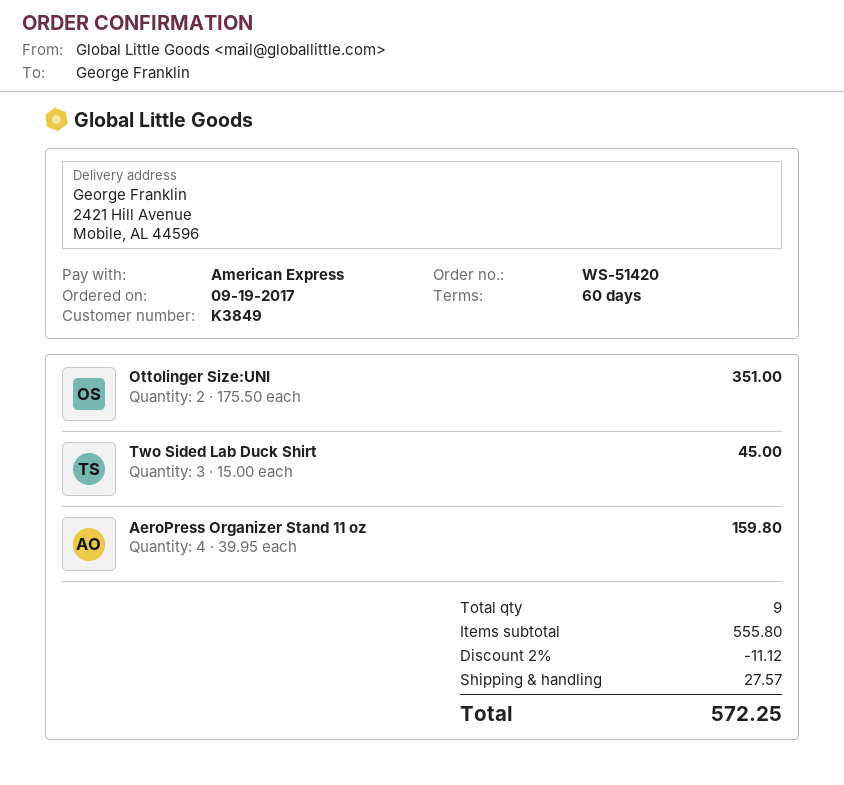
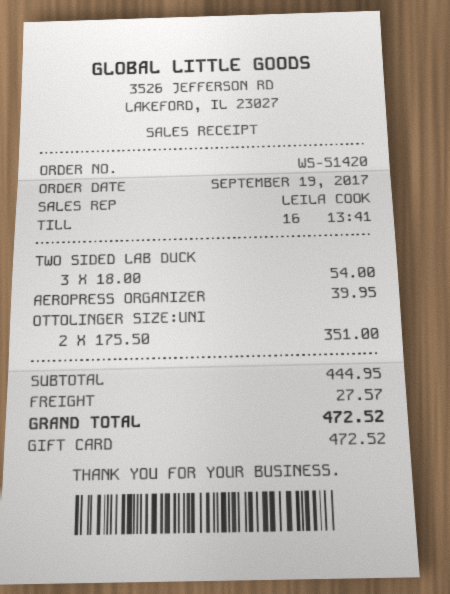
payment method: American Express -> gift card
Two Sided Lab Duck Shirt: 3 x 15.00 = 45.00 -> 3 x 18.00 = 54.00
AeroPress Organizer Stand 11 oz: 4 x 39.95 = 159.80 -> 1 x 39.95 = 39.95
subtotal: 555.80 -> 444.95
discount: 2% = 11.12 -> none
total: 572.25 -> 472.52

